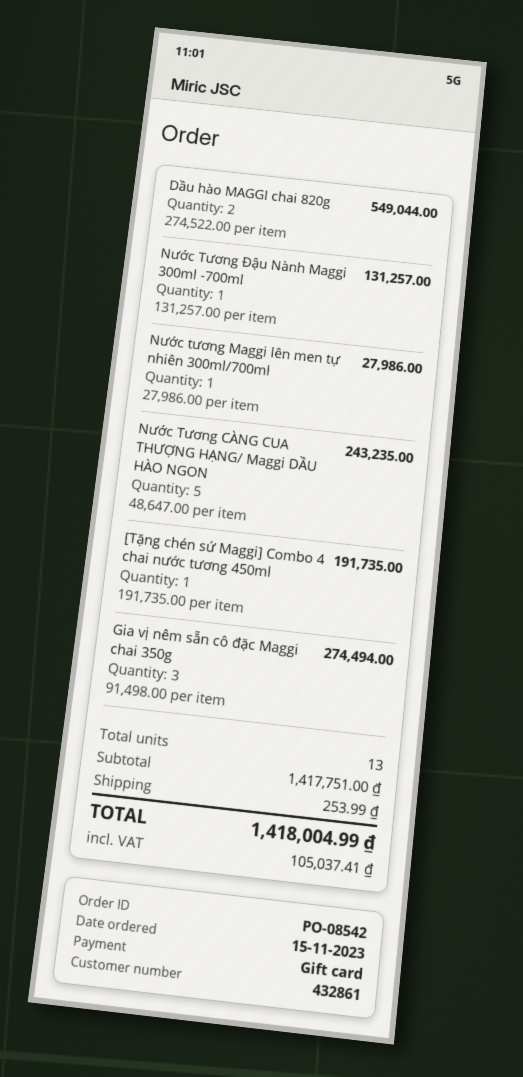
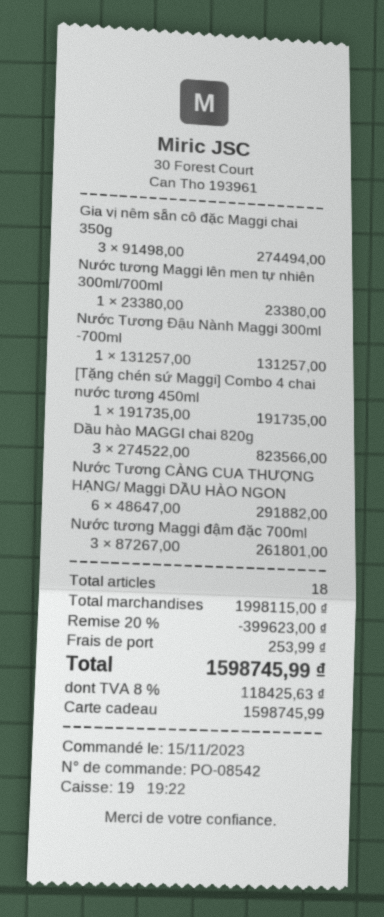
Dầu hào MAGGI chai 820g: 2 x 274522.00 = 549044.00 -> 3 x 274522.00 = 823566.00
Nước tương Maggi lên men tự nhiên 300ml/700ml: 1 x 27986.00 = 27986.00 -> 1 x 23380.00 = 23380.00
Nước Tương CÀNG CUA THƯỢNG HẠNG/ Maggi DẦU HÀO NGON: 5 x 48647.00 = 243235.00 -> 6 x 48647.00 = 291882.00
Nước tương Maggi đậm đặc 700ml: none -> 3 x 87267.00 = 261801.00
total quantity: 13 -> 18
subtotal: 1417751.00 -> 1998115.00
discount: none -> 20% = 399623.00
tax: 105037.41 -> 118425.63
total: 1418004.99 -> 1598745.99

